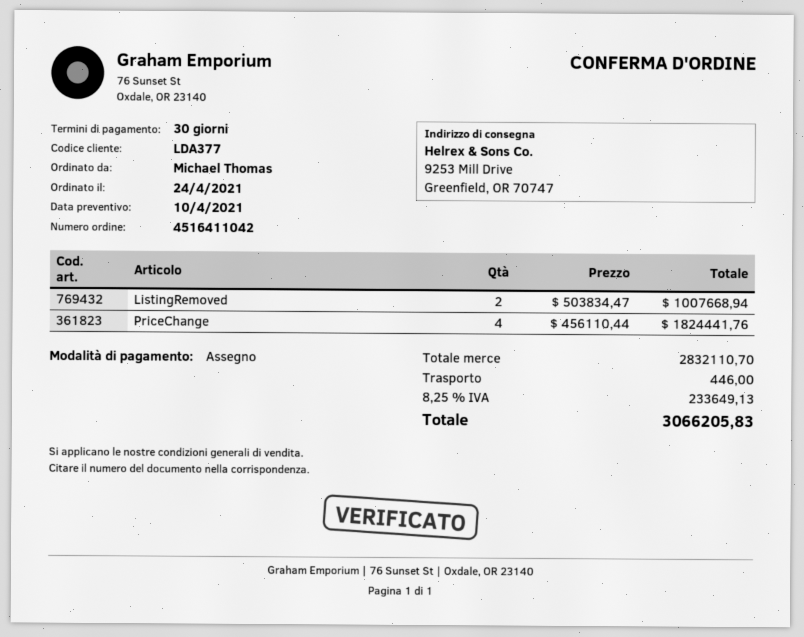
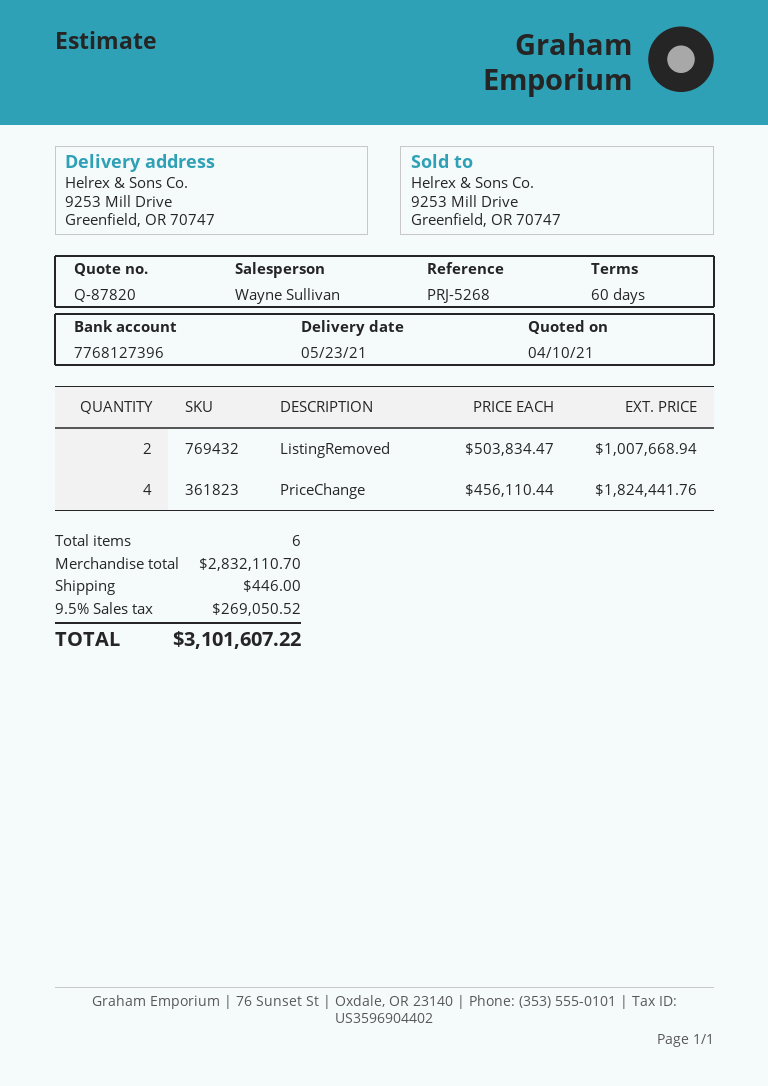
payment terms: 30 days -> 60 days
tax: 8.25% = 233649.13 -> 9.5% = 269050.52
total: 3066205.83 -> 3101607.22

